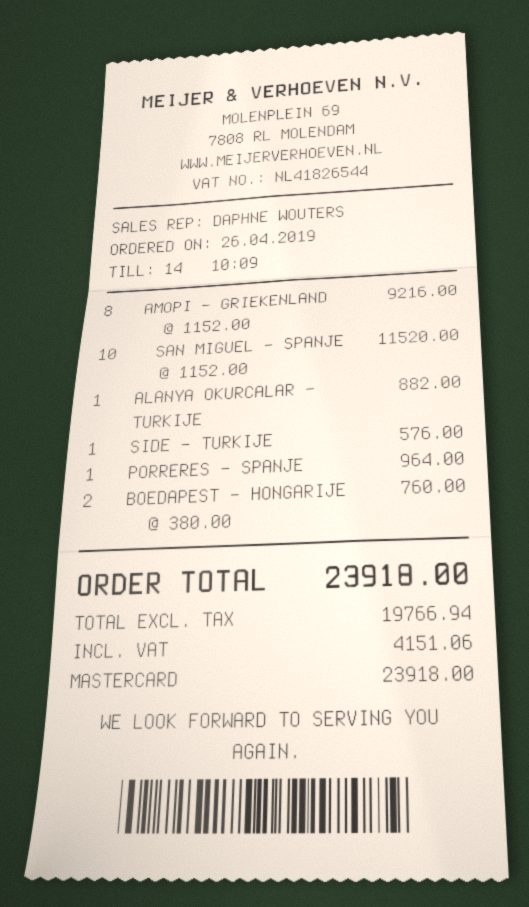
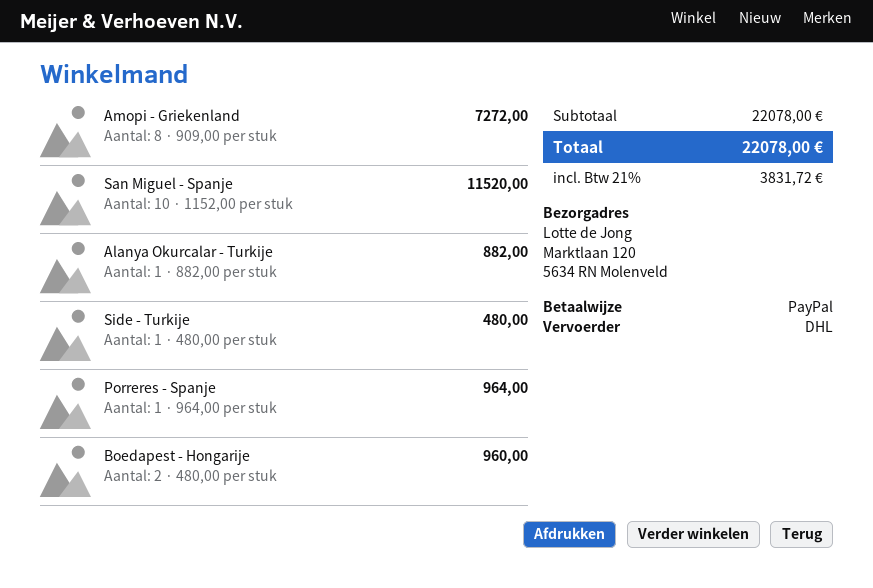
payment method: Mastercard -> PayPal
AMOPI - GRIEKENLAND: 8 x 1152.00 = 9216.00 -> 8 x 909.00 = 7272.00
SIDE - TURKIJE: 1 x 576.00 = 576.00 -> 1 x 480.00 = 480.00
BOEDAPEST - HONGARIJE: 2 x 380.00 = 760.00 -> 2 x 480.00 = 960.00
tax: 4151.06 -> 3831.72
total: 23918.00 -> 22078.00

